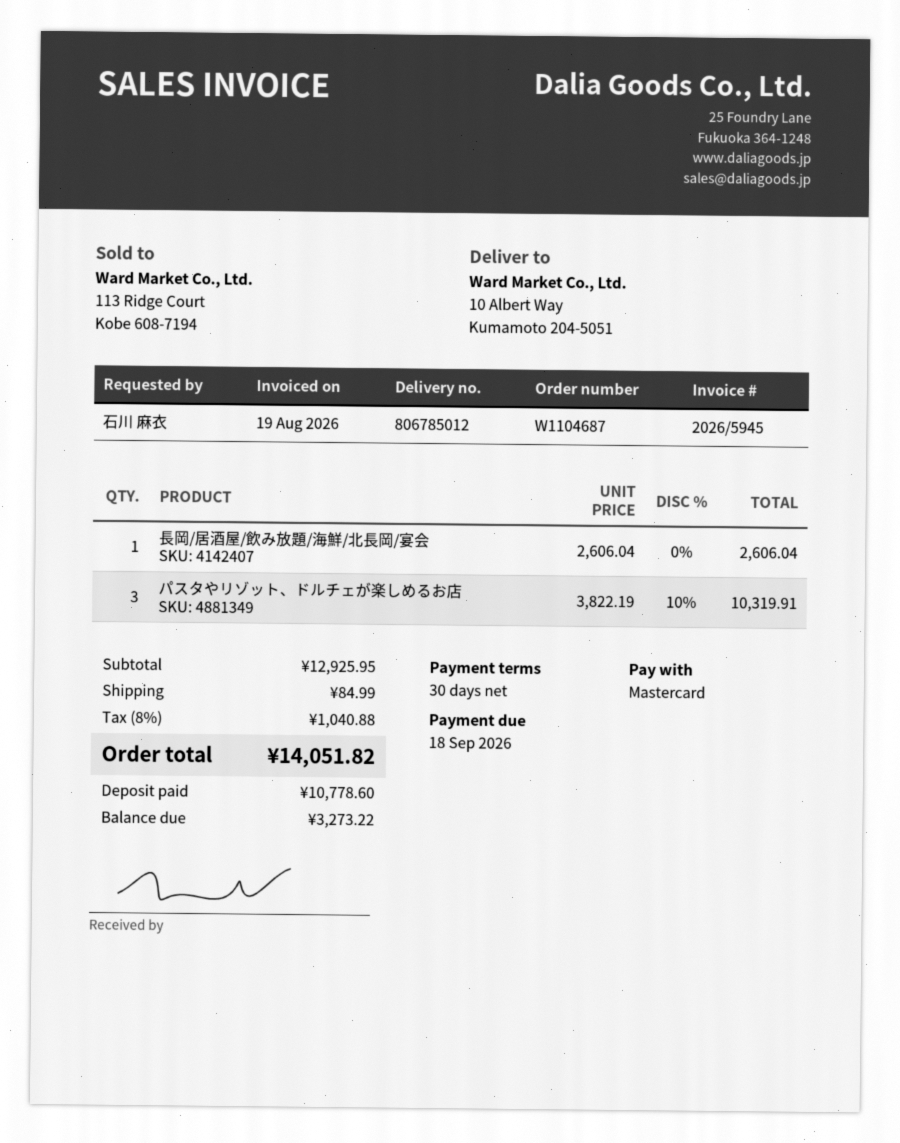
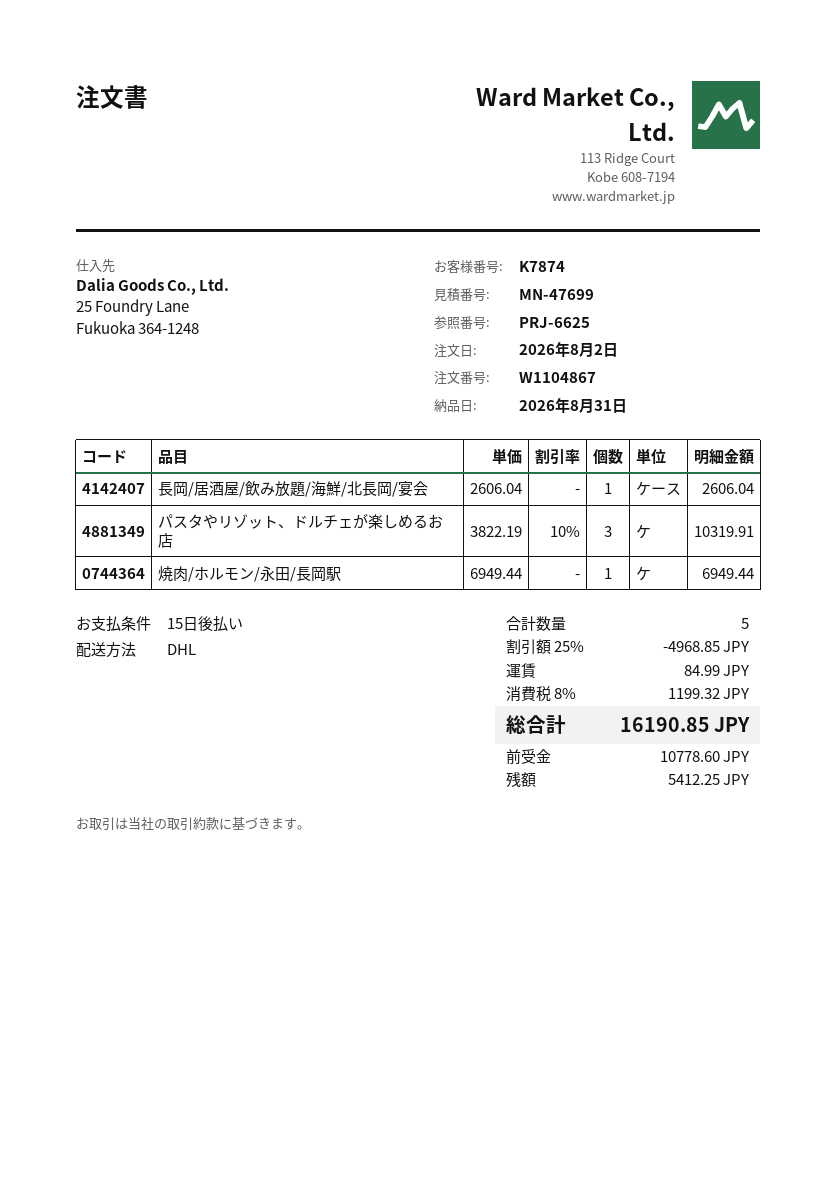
order number: W1104687 -> W1104867
payment terms: 30 days -> 15 days
焼肉/ホルモン/永田/長岡駅: none -> 1 x 6949.44 = 6949.44
discount: none -> 25% = 4968.85
tax: 8% = 1040.88 -> 8% = 1199.32
total: 14051.82 -> 16190.85
balance: 3273.22 -> 5412.25

